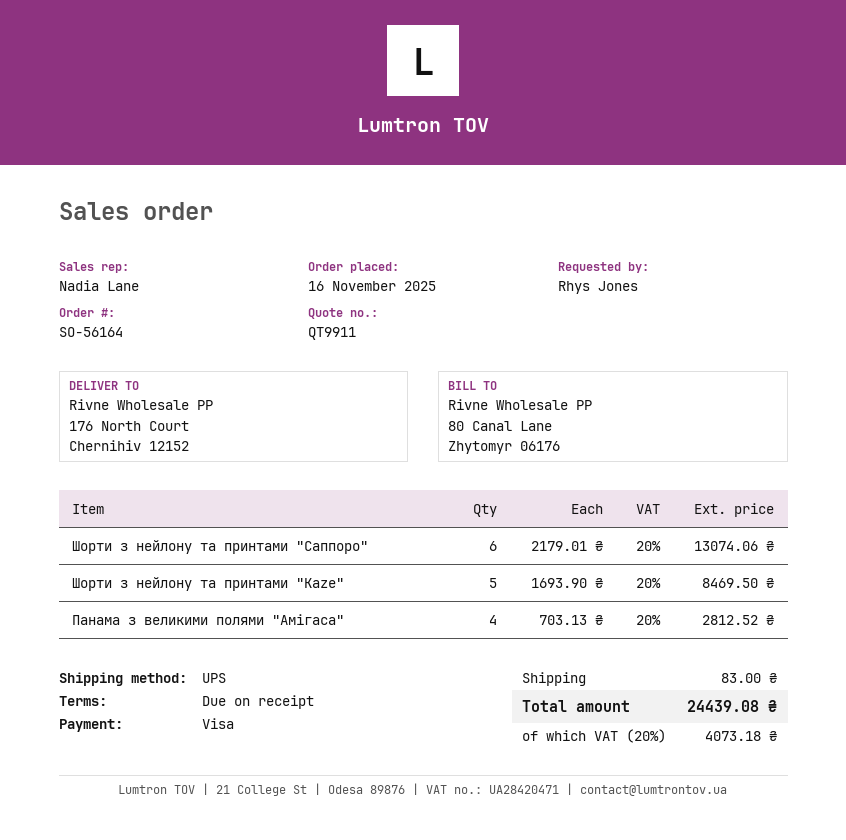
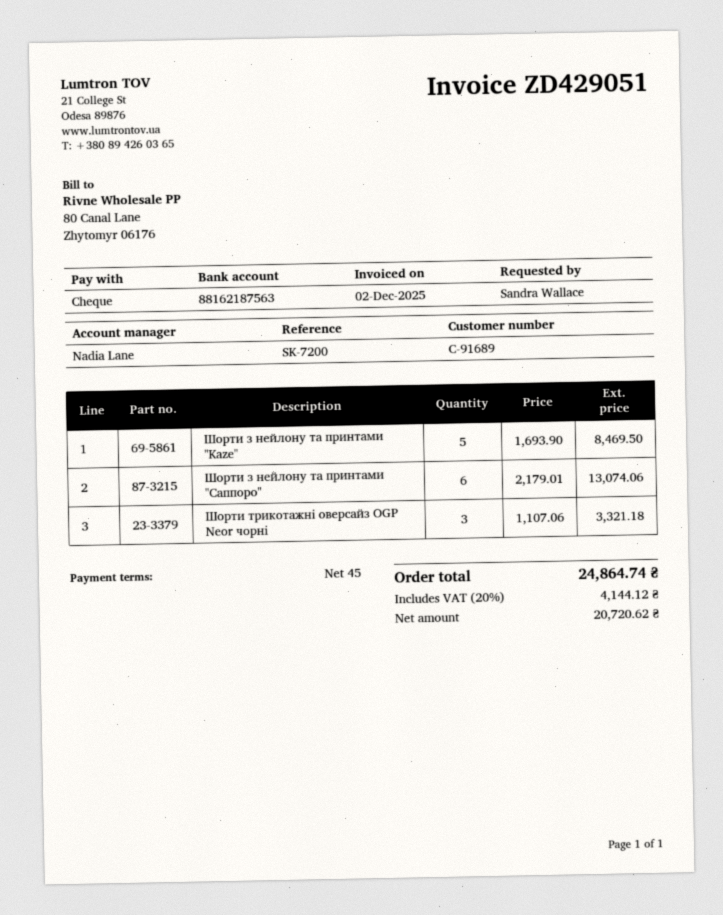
payment terms: on receipt -> 45 days
ordered by: Rhys Jones -> Sandra Wallace
payment method: Visa -> cheque
Панама з великими полями "Амігаса": 4 x 703.13 = 2812.52 -> none
Шорти трикотажні оверсайз OGP Neor чорні: none -> 3 x 1107.06 = 3321.18
shipping: 83.00 -> none
tax: 20% = 4073.18 -> 20% = 4144.12
total: 24439.08 -> 24864.74

